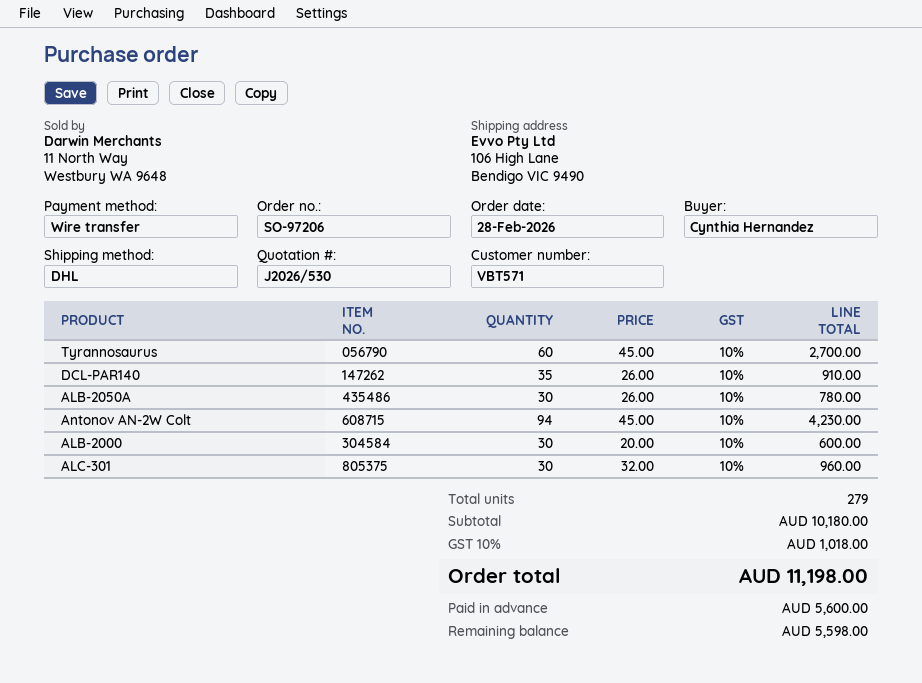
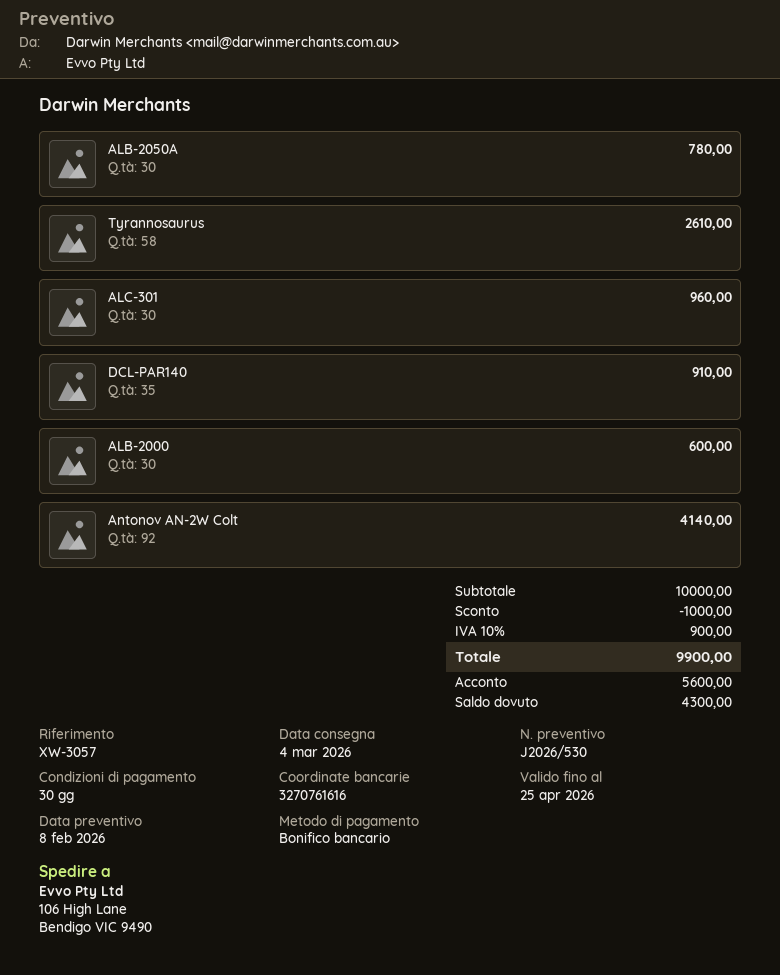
Tyrannosaurus: 60 for 2700.00 -> 58 for 2610.00
Antonov AN-2W Colt: 94 for 4230.00 -> 92 for 4140.00
subtotal: 10180.00 -> 10000.00
discount: none -> 1000.00
tax: 10% = 1018.00 -> 10% = 900.00
total: 11198.00 -> 9900.00
balance: 5598.00 -> 4300.00

